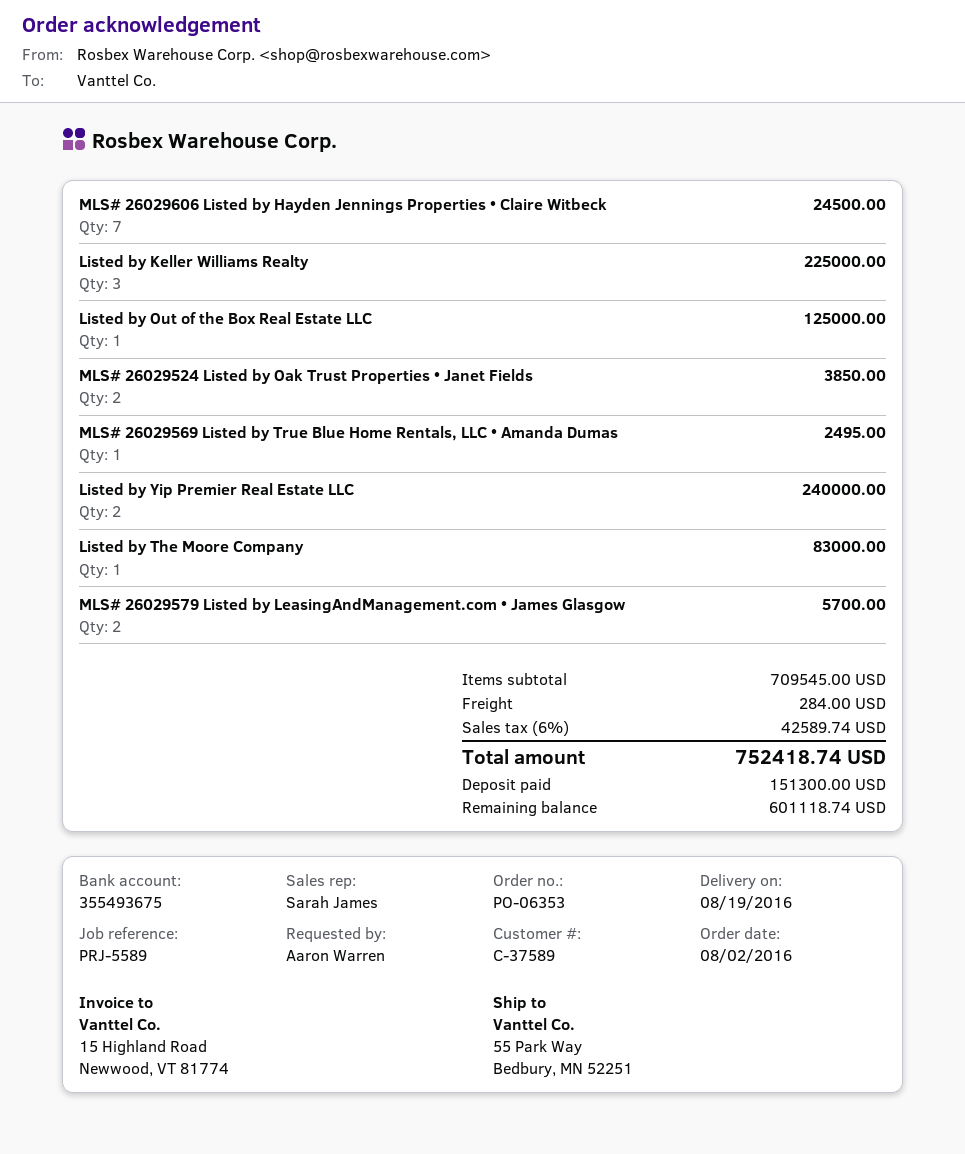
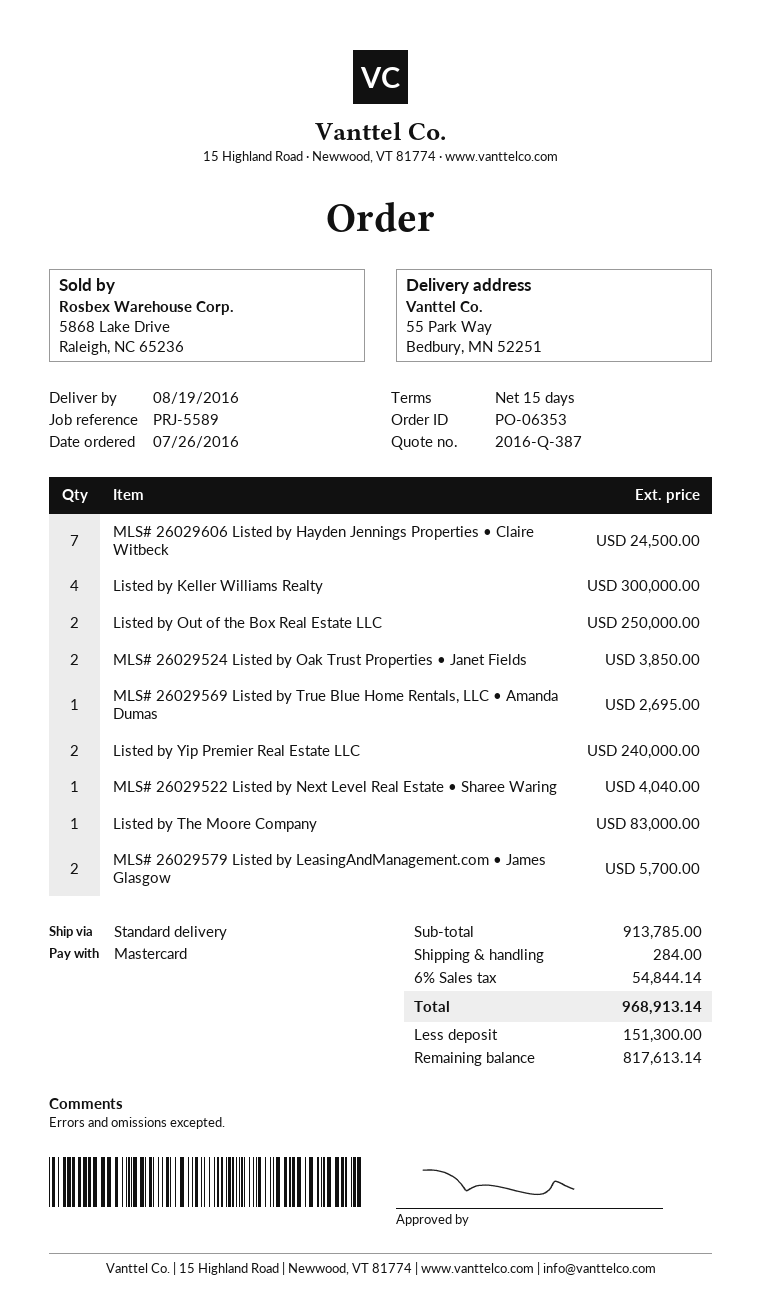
order date: 2016-08-02 -> 2016-07-26
Listed by Keller Williams Realty: 3 for 225000.00 -> 4 for 300000.00
Listed by Out of the Box Real Estate LLC: 1 for 125000.00 -> 2 for 250000.00
MLS# 26029569 Listed by True Blue Home Rentals, LLC • Amanda Dumas: 1 for 2495.00 -> 1 for 2695.00
MLS# 26029522 Listed by Next Level Real Estate • Sharee Waring: none -> 1 for 4040.00
subtotal: 709545.00 -> 913785.00
tax: 6% = 42589.74 -> 6% = 54844.14
total: 752418.74 -> 968913.14
balance: 601118.74 -> 817613.14

